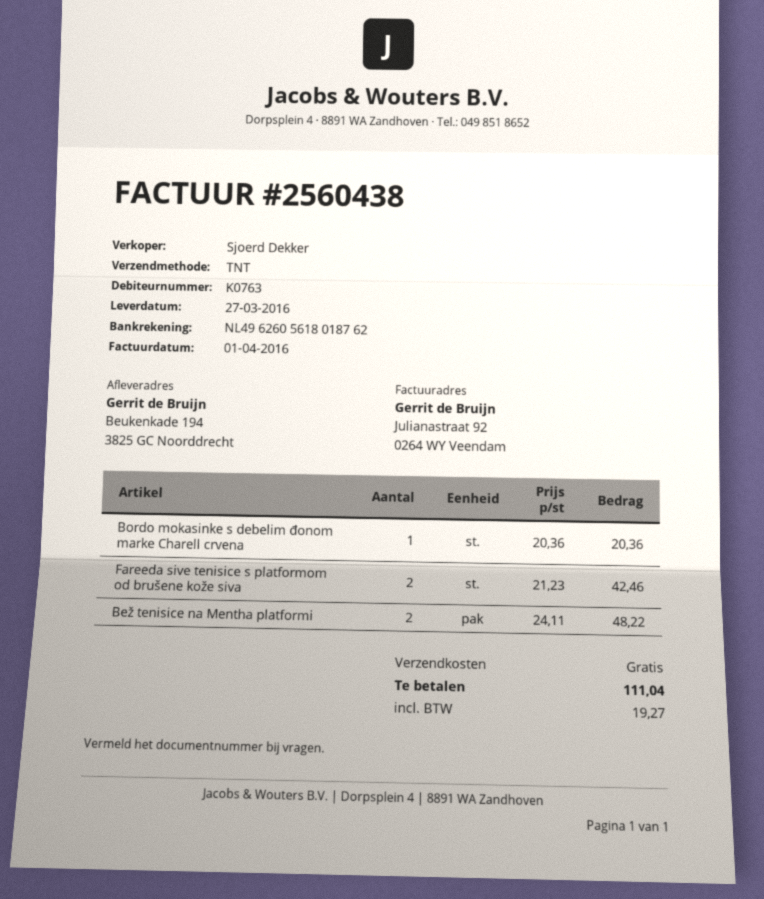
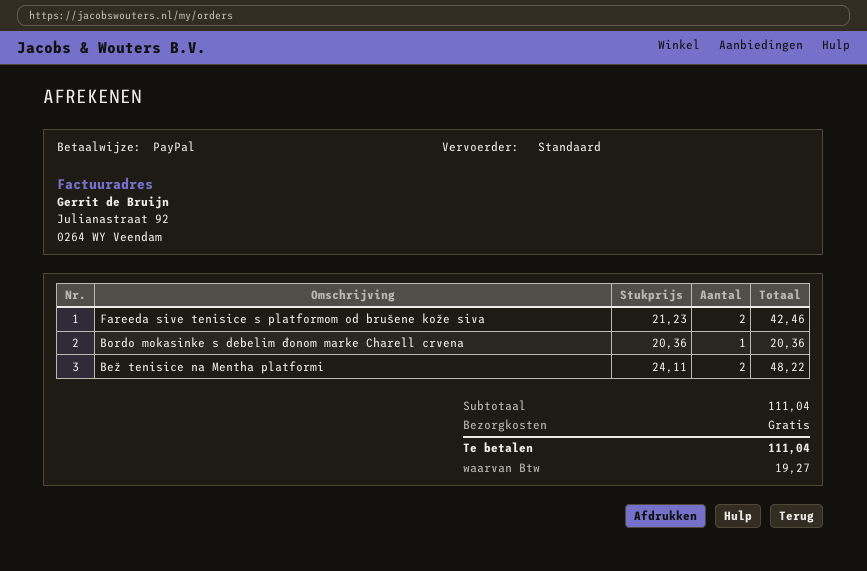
shipping method: TNT -> standard

